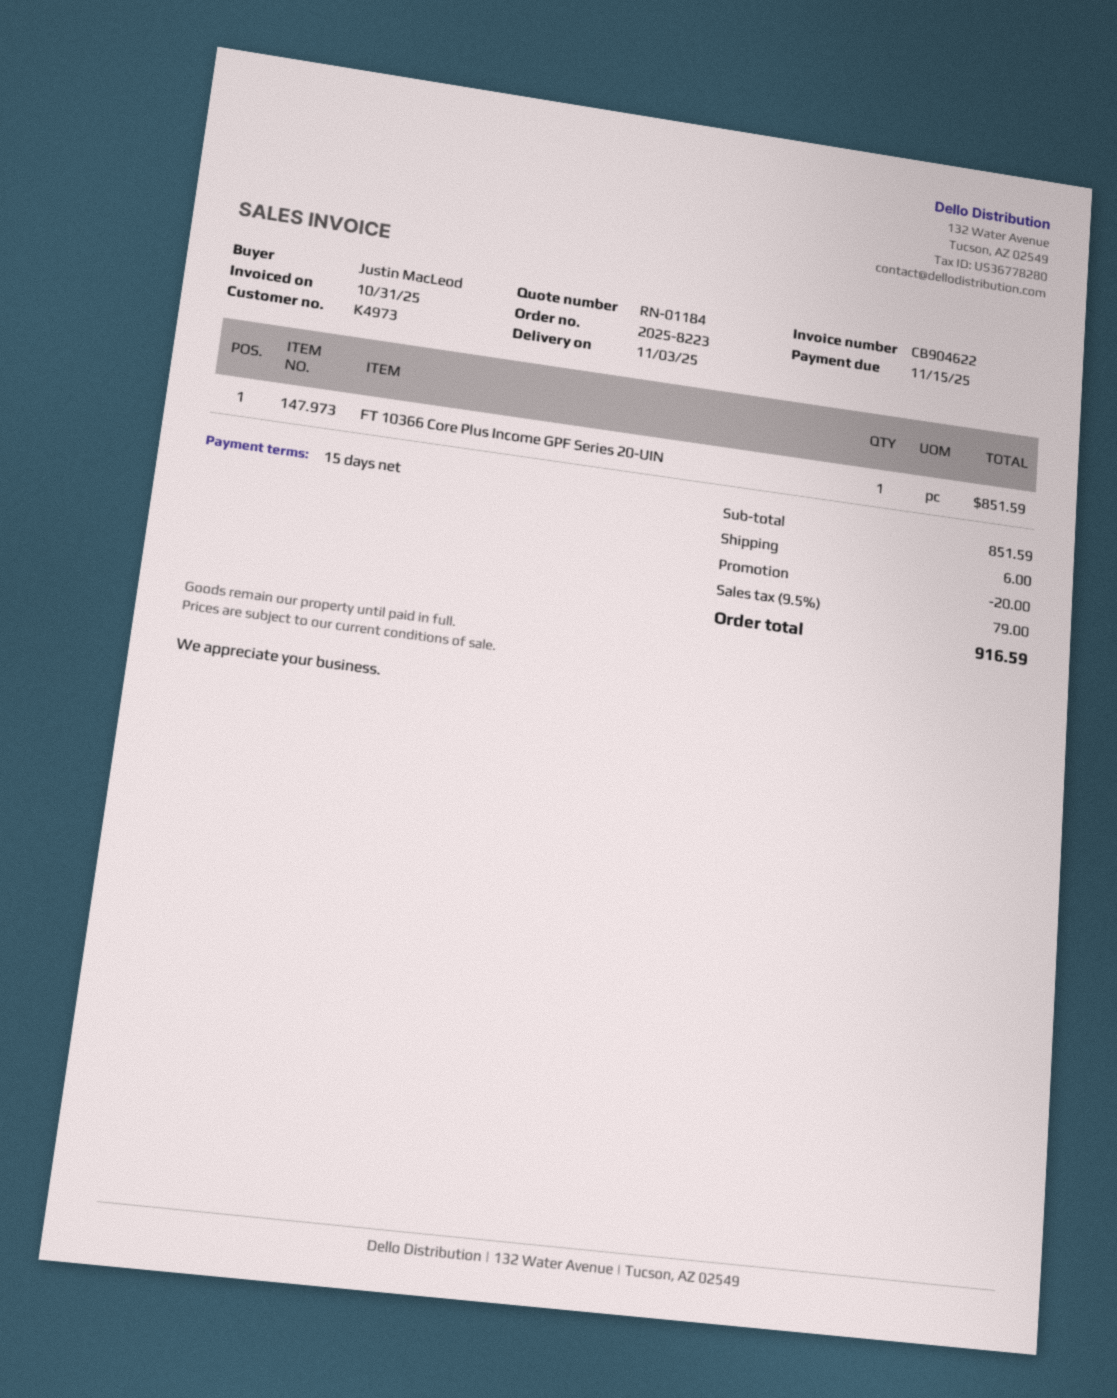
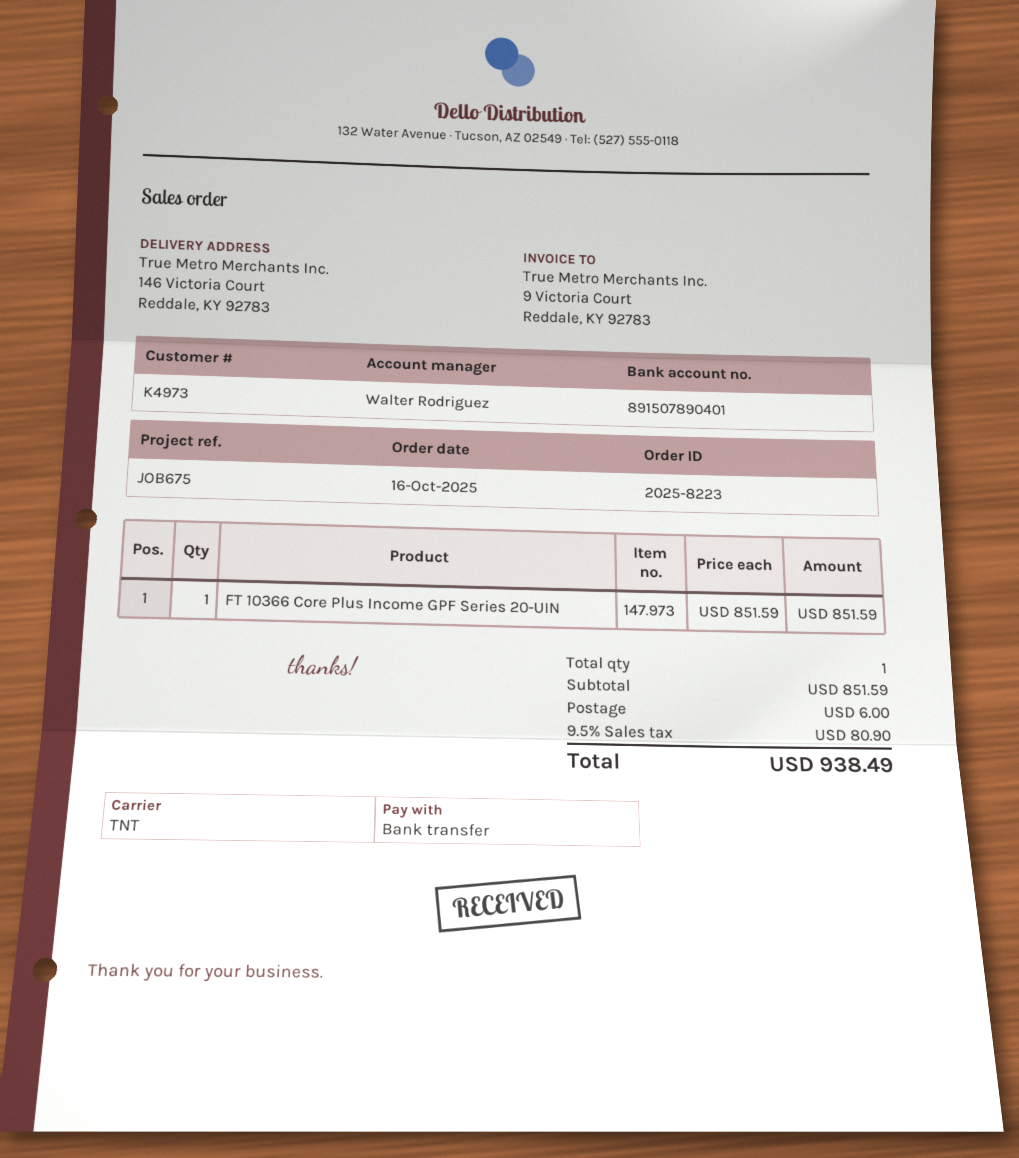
discount: 20.00 -> none
tax: 9.5% = 79.00 -> 9.5% = 80.90
total: 916.59 -> 938.49

